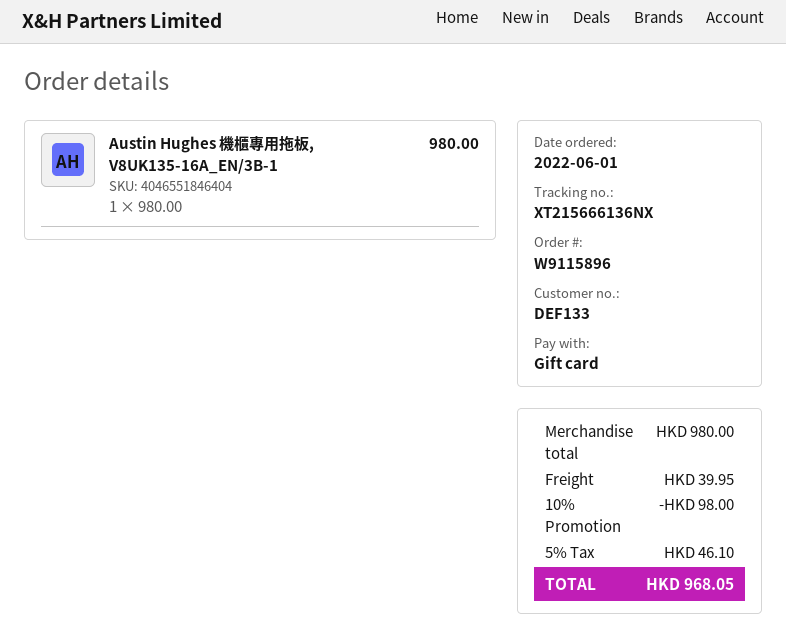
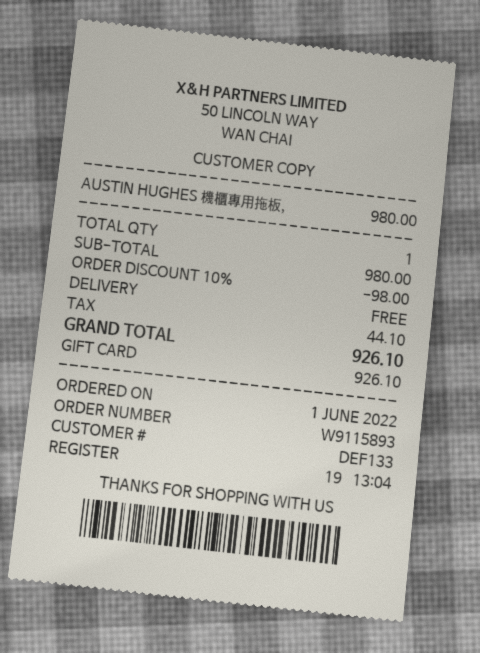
order number: W9115896 -> W9115893
shipping: 39.95 -> 0.00
tax: 46.10 -> 44.10
total: 968.05 -> 926.10

